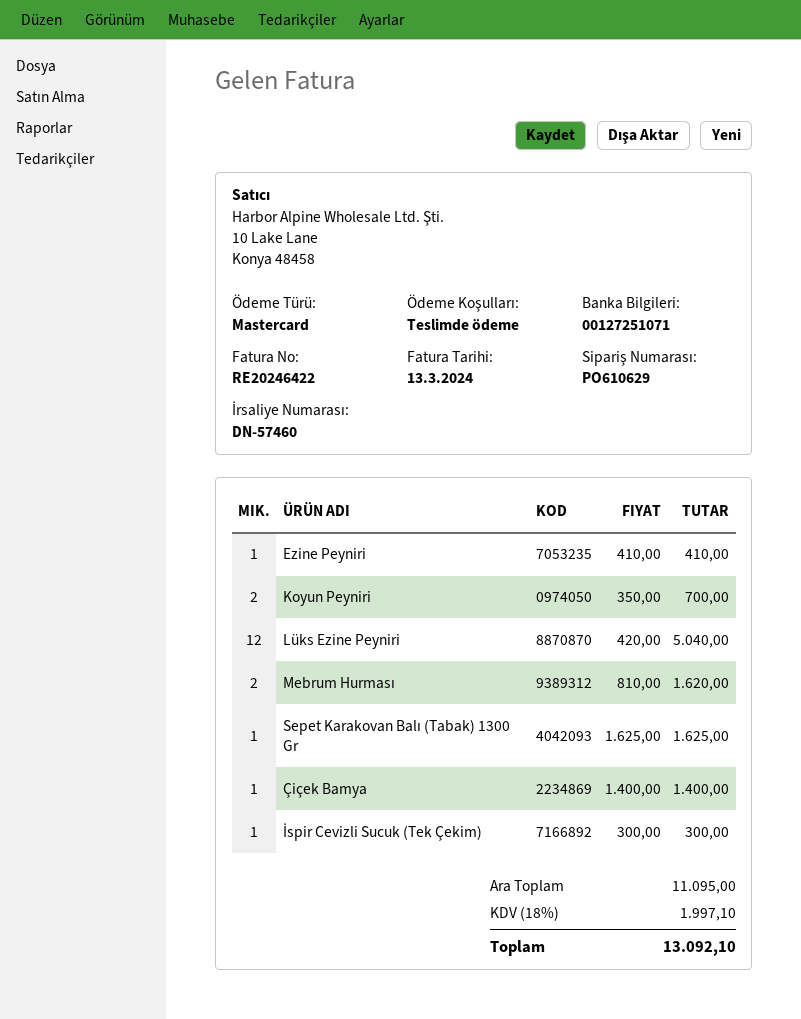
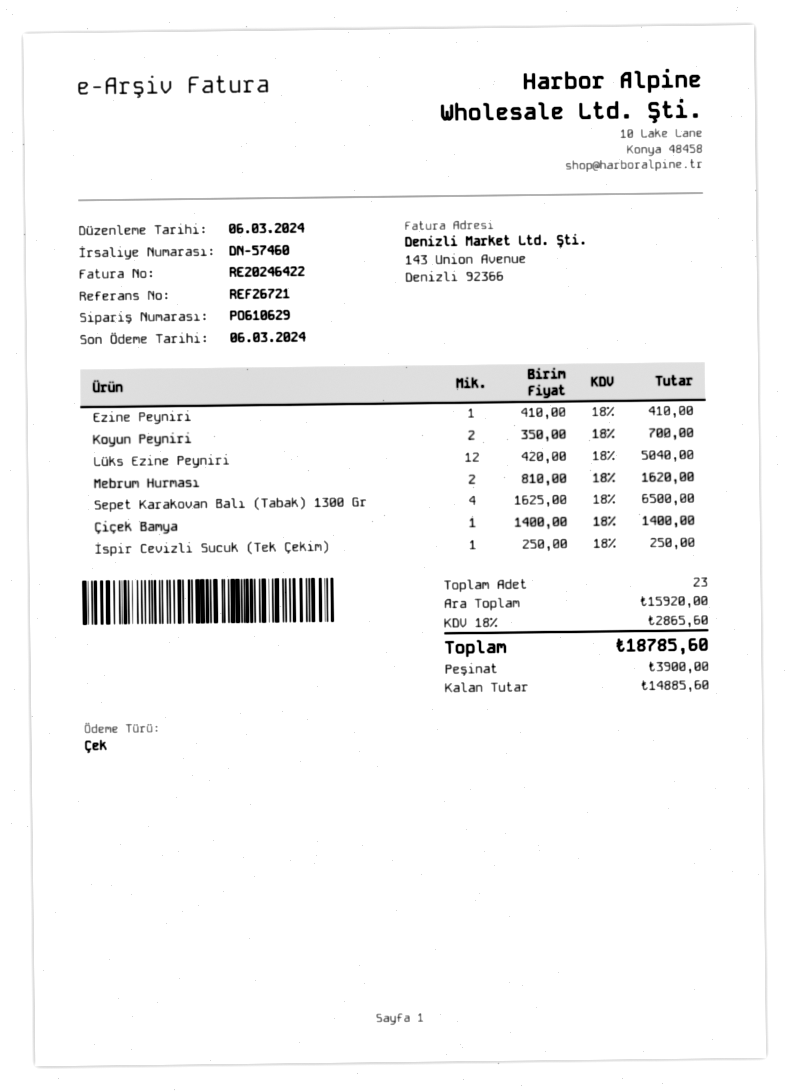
invoice date: 2024-03-13 -> 2024-03-06
payment method: Mastercard -> cheque
Sepet Karakovan Balı (Tabak) 1300 Gr: 1 x 1625.00 = 1625.00 -> 4 x 1625.00 = 6500.00
İspir Cevizli Sucuk (Tek Çekim): 1 x 300.00 = 300.00 -> 1 x 250.00 = 250.00
subtotal: 11095.00 -> 15920.00
tax: 18% = 1997.10 -> 18% = 2865.60
total: 13092.10 -> 18785.60

